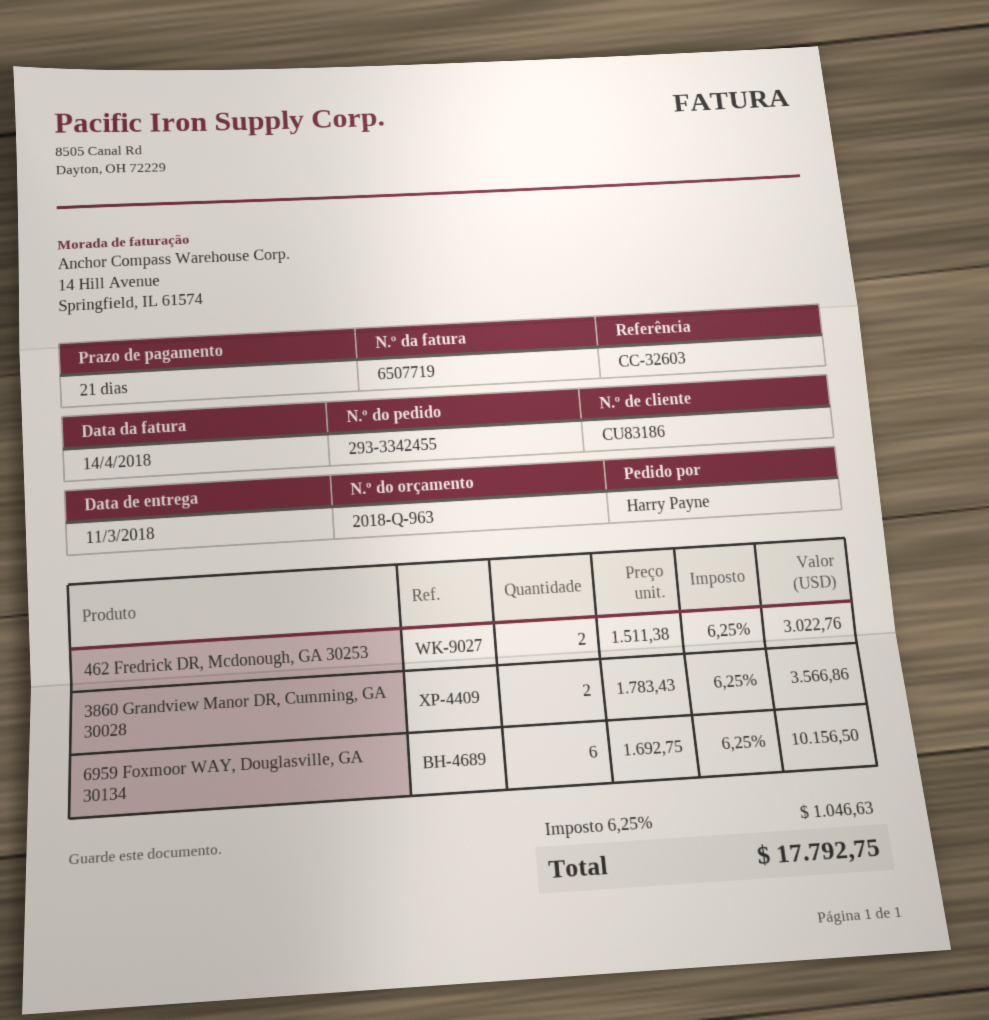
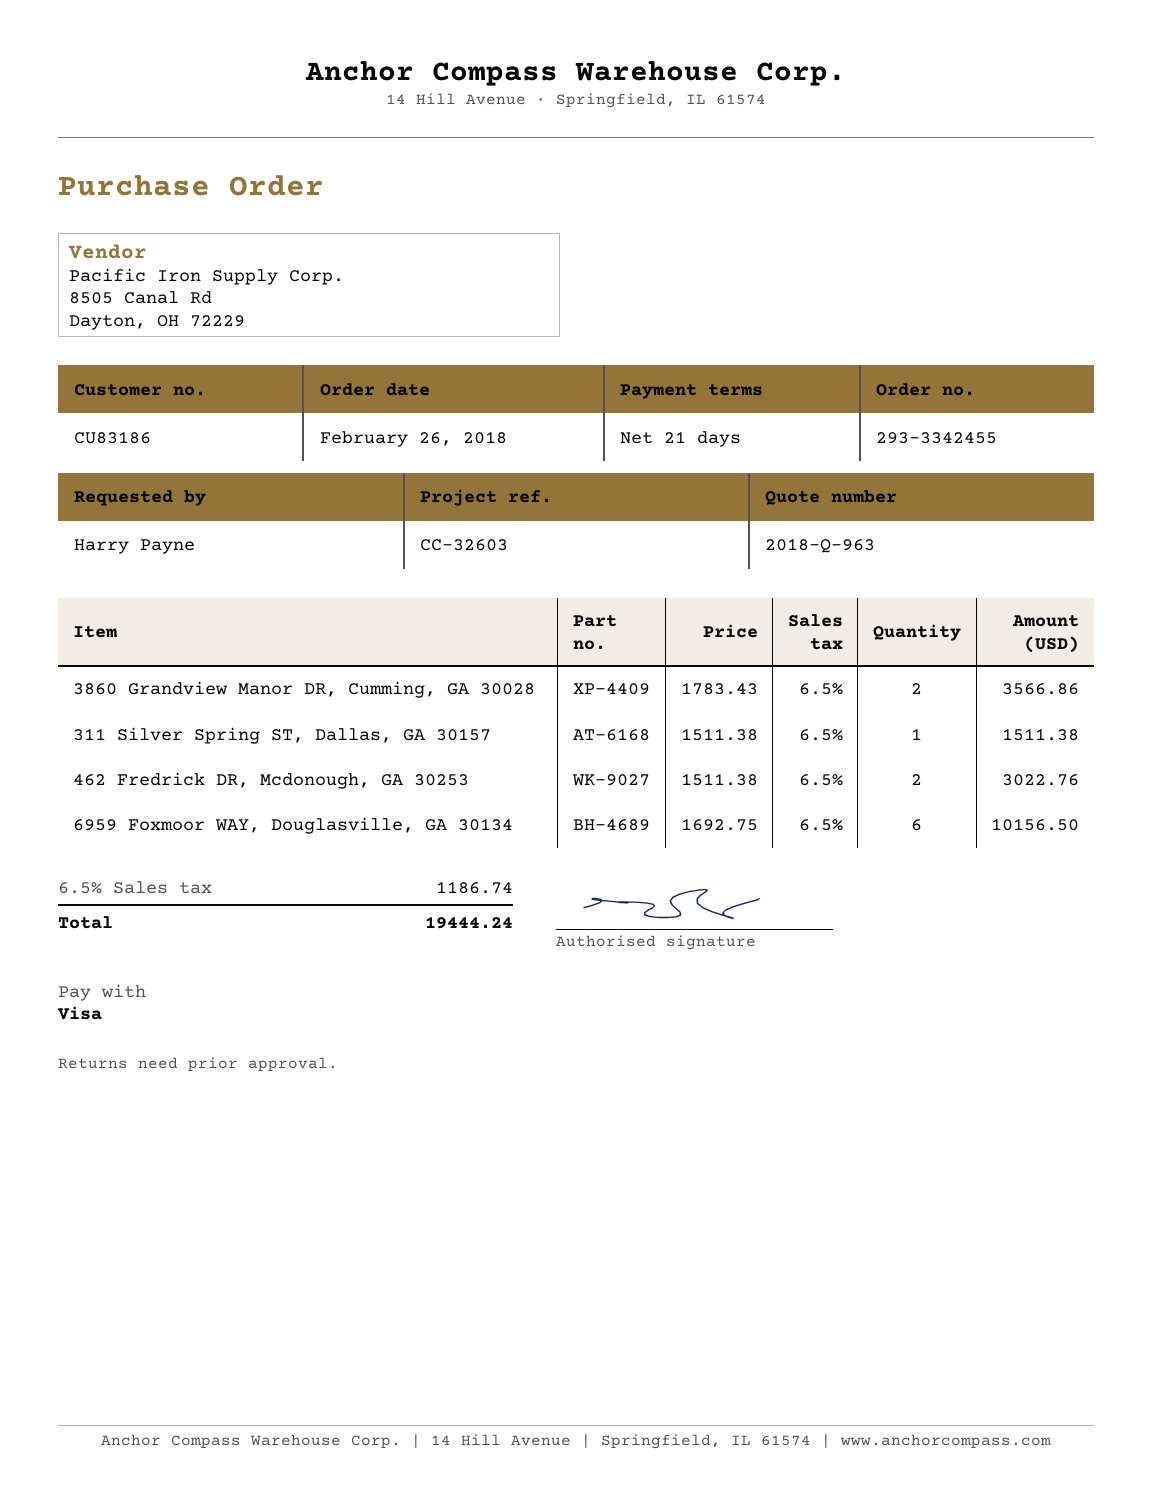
311 Silver Spring ST, Dallas, GA 30157: none -> 1 x 1511.38 = 1511.38
tax: 6.25% = 1046.63 -> 6.5% = 1186.74
total: 17792.75 -> 19444.24

